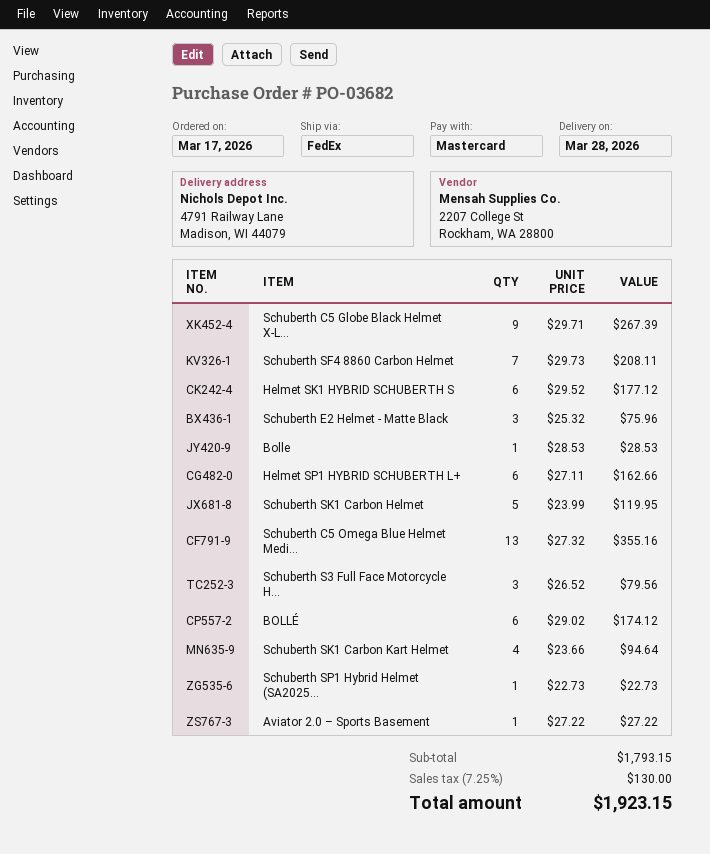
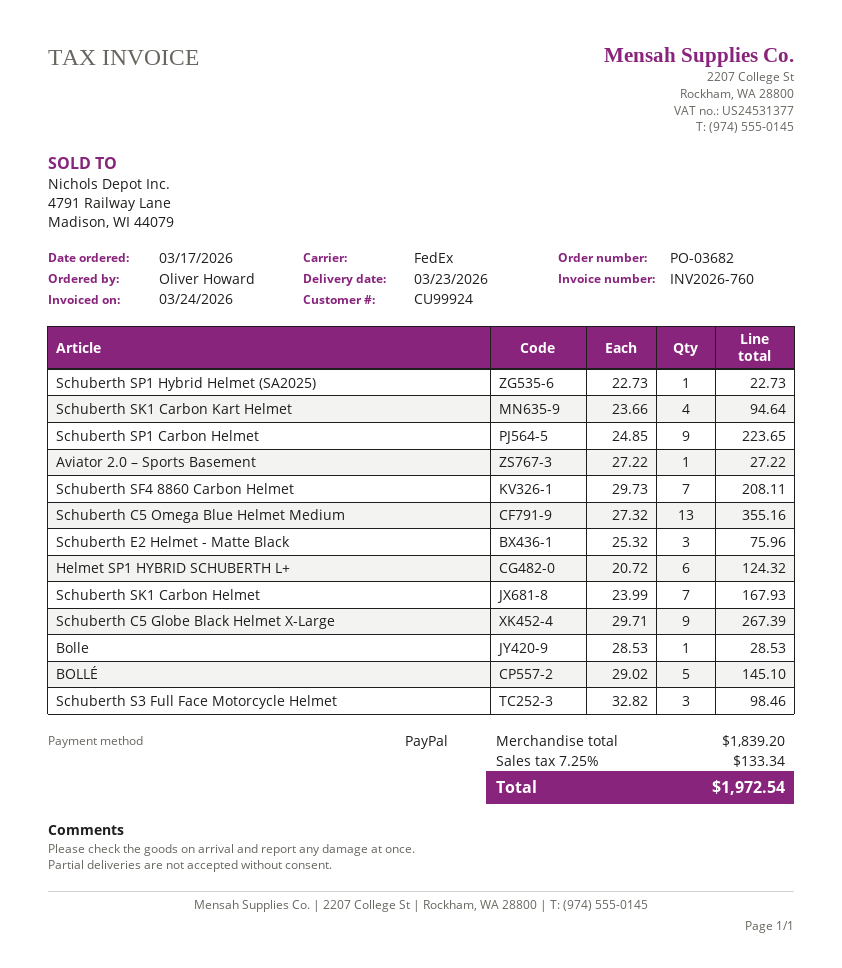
delivery date: 2026-03-28 -> 2026-03-23
payment method: Mastercard -> PayPal
Helmet SK1 HYBRID SCHUBERTH S: 6 x 29.52 = 177.12 -> none
Helmet SP1 HYBRID SCHUBERTH L+: 6 x 27.11 = 162.66 -> 6 x 20.72 = 124.32
Schuberth SK1 Carbon Helmet: 5 x 23.99 = 119.95 -> 7 x 23.99 = 167.93
Schuberth S3 Full Face Motorcycle H...: 3 x 26.52 = 79.56 -> 3 x 32.82 = 98.46
BOLLÉ: 6 x 29.02 = 174.12 -> 5 x 29.02 = 145.10
Schuberth SP1 Carbon Helmet: none -> 9 x 24.85 = 223.65
subtotal: 1793.15 -> 1839.20
tax: 7.25% = 130.00 -> 7.25% = 133.34
total: 1923.15 -> 1972.54

